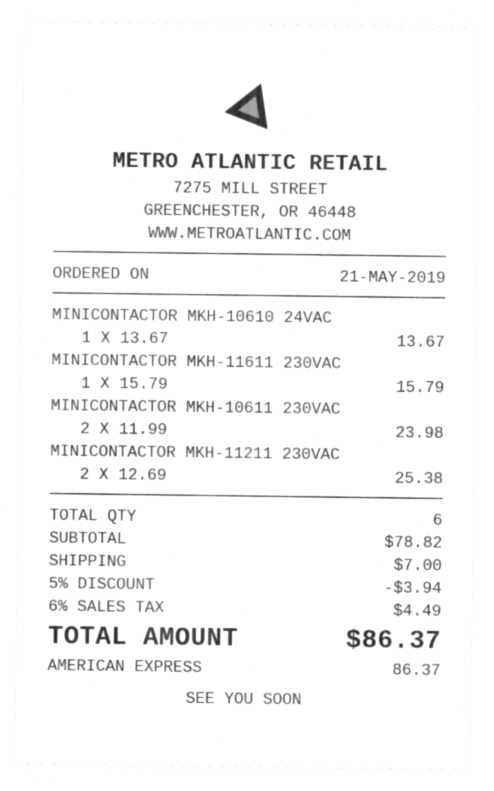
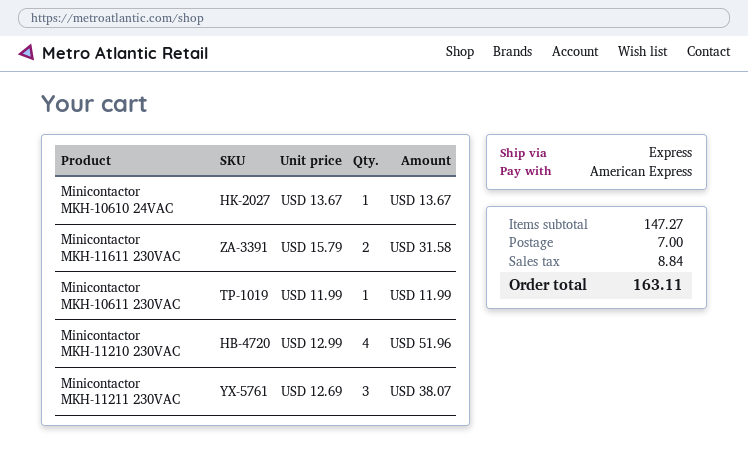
MINICONTACTOR MKH-11611 230VAC: 1 x 15.79 = 15.79 -> 2 x 15.79 = 31.58
MINICONTACTOR MKH-10611 230VAC: 2 x 11.99 = 23.98 -> 1 x 11.99 = 11.99
MINICONTACTOR MKH-11211 230VAC: 2 x 12.69 = 25.38 -> 3 x 12.69 = 38.07
Minicontactor MKH-11210 230VAC: none -> 4 x 12.99 = 51.96
subtotal: 78.82 -> 147.27
discount: 5% = 3.94 -> none
tax: 4.49 -> 8.84
total: 86.37 -> 163.11

